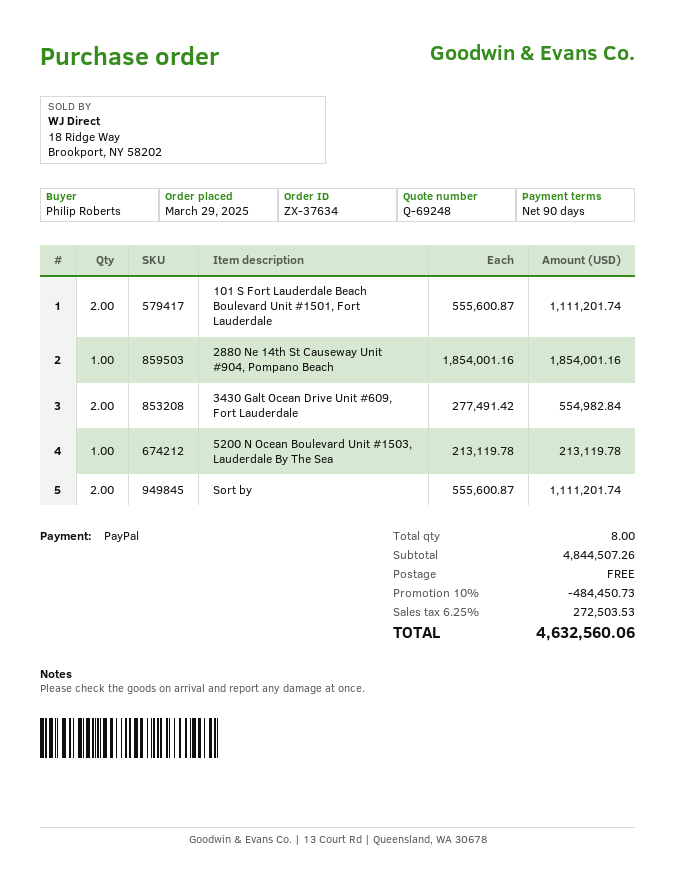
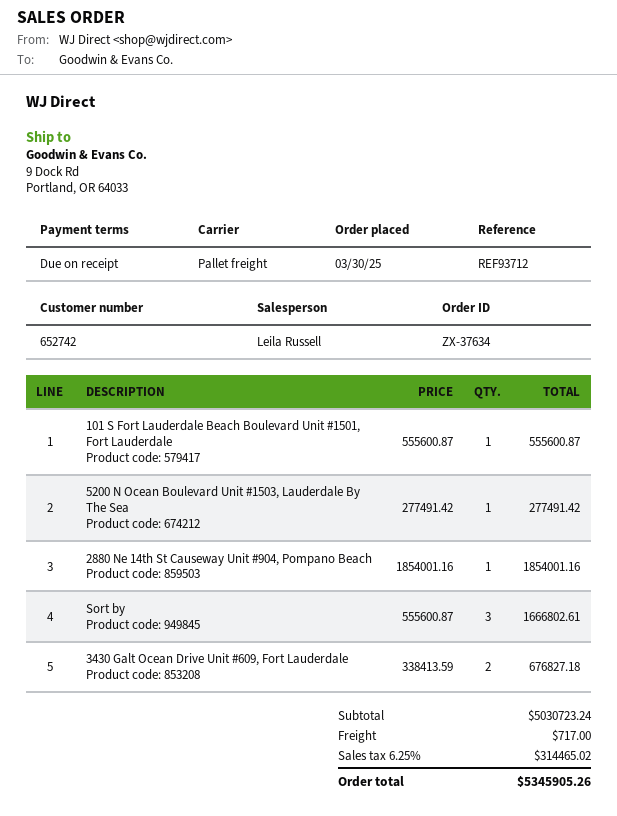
order date: 2025-03-29 -> 2025-03-30
payment terms: 90 days -> on receipt
101 S Fort Lauderdale Beach Boulevard Unit #1501, Fort Lauderdale: 2 x 555600.87 = 1111201.74 -> 1 x 555600.87 = 555600.87
3430 Galt Ocean Drive Unit #609, Fort Lauderdale: 2 x 277491.42 = 554982.84 -> 2 x 338413.59 = 676827.18
5200 N Ocean Boulevard Unit #1503, Lauderdale By The Sea: 1 x 213119.78 = 213119.78 -> 1 x 277491.42 = 277491.42
Sort by: 2 x 555600.87 = 1111201.74 -> 3 x 555600.87 = 1666802.61
subtotal: 4844507.26 -> 5030723.24
discount: 10% = 484450.73 -> none
shipping: 0.00 -> 717.00
tax: 6.25% = 272503.53 -> 6.25% = 314465.02
total: 4632560.06 -> 5345905.26

